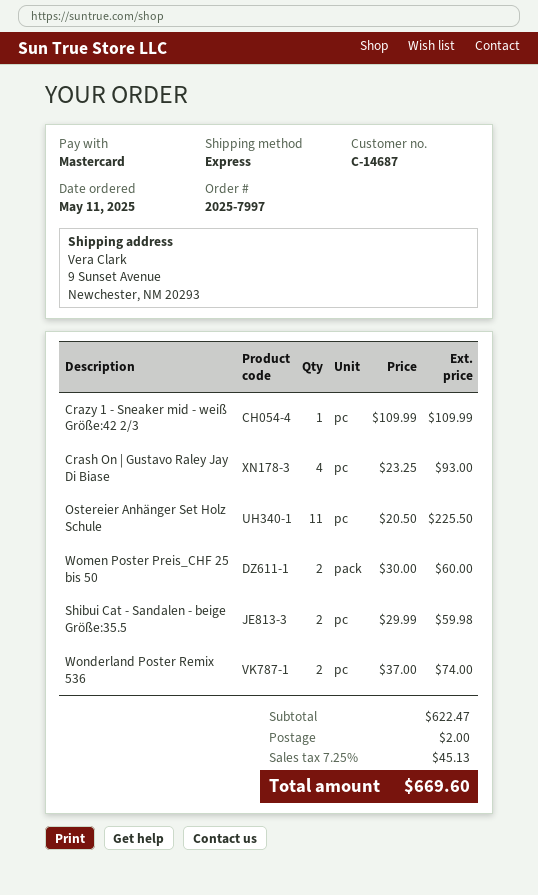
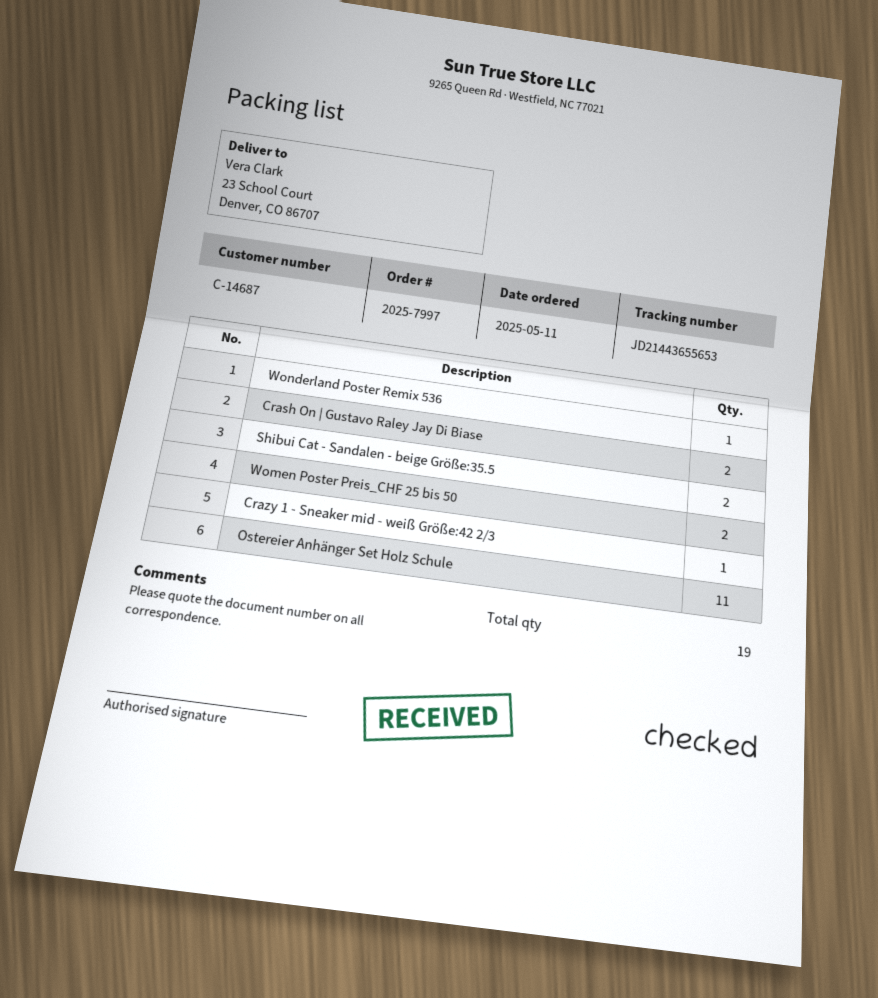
ship to: 9 Sunset Avenue, Newchester, NM 20293 -> 23 School Court, Denver, CO 86707
Crash On | Gustavo Raley Jay Di Biase: 4 -> 2
Wonderland Poster Remix 536: 2 -> 1

